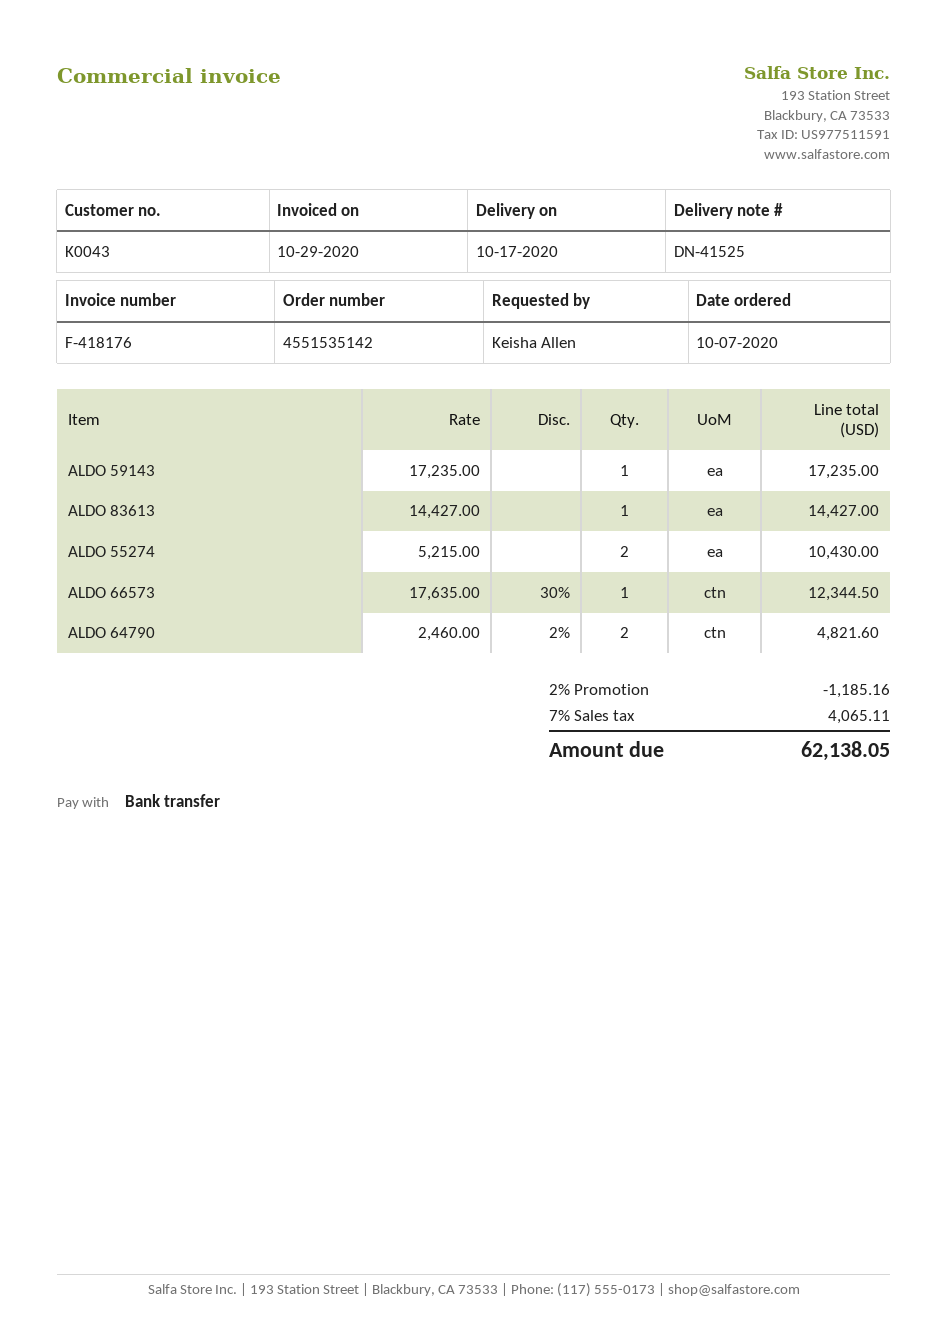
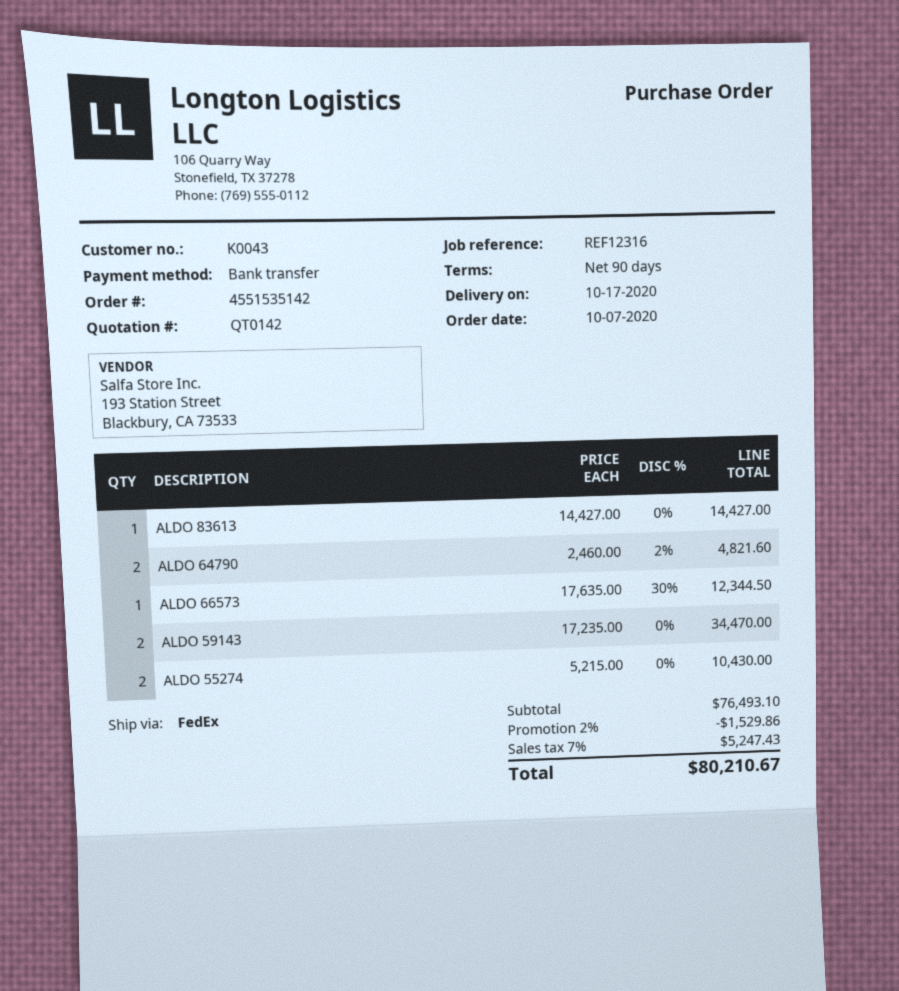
ALDO 59143: 1 x 17235.00 = 17235.00 -> 2 x 17235.00 = 34470.00
discount: 2% = 1185.16 -> 2% = 1529.86
tax: 7% = 4065.11 -> 7% = 5247.43
total: 62138.05 -> 80210.67

